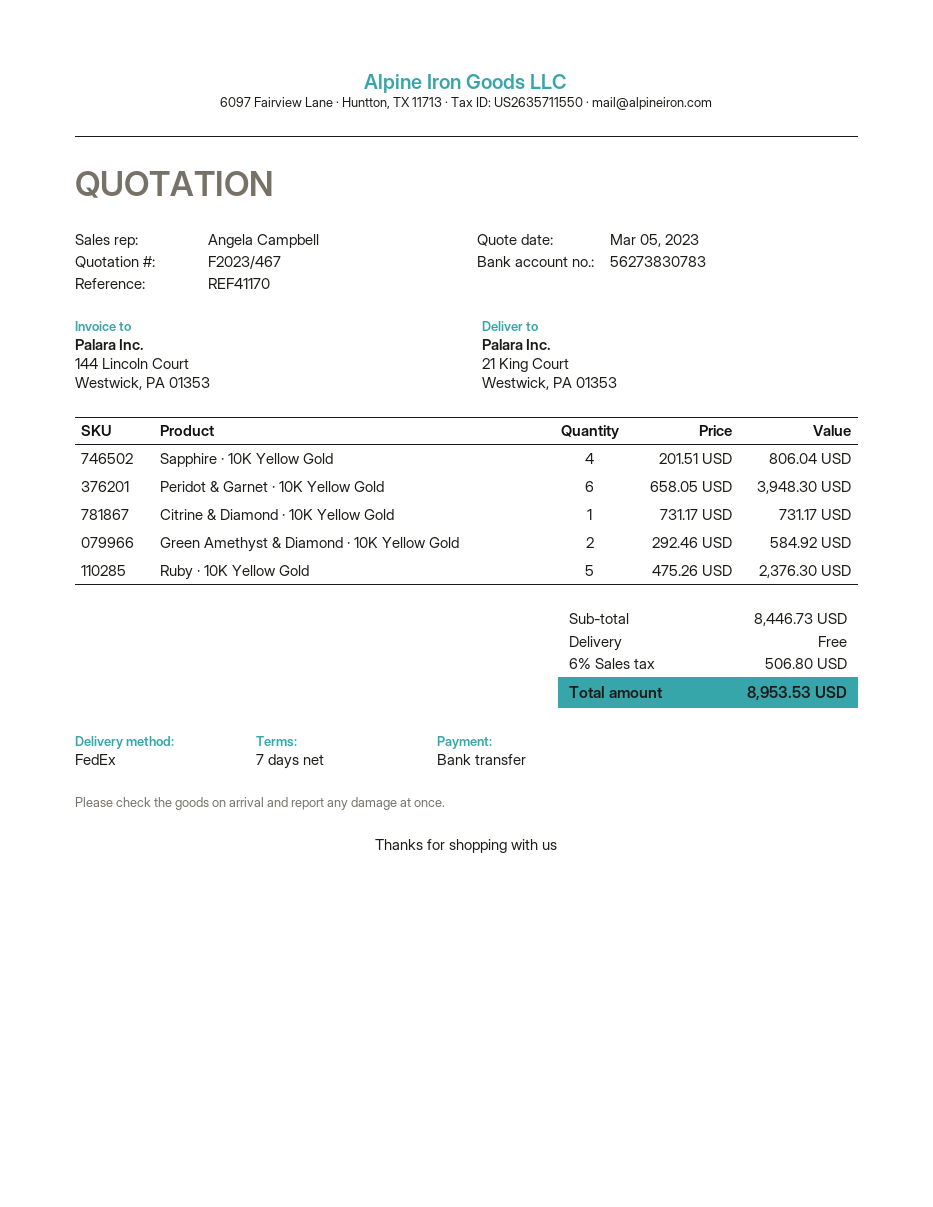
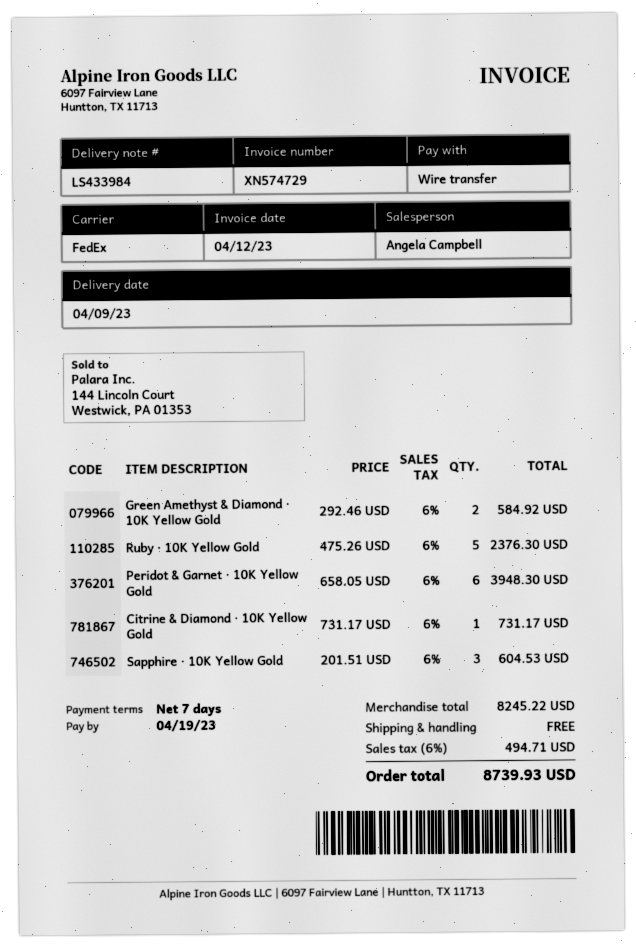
Sapphire · 10K Yellow Gold: 4 x 201.51 = 806.04 -> 3 x 201.51 = 604.53
subtotal: 8446.73 -> 8245.22
tax: 6% = 506.80 -> 6% = 494.71
total: 8953.53 -> 8739.93

